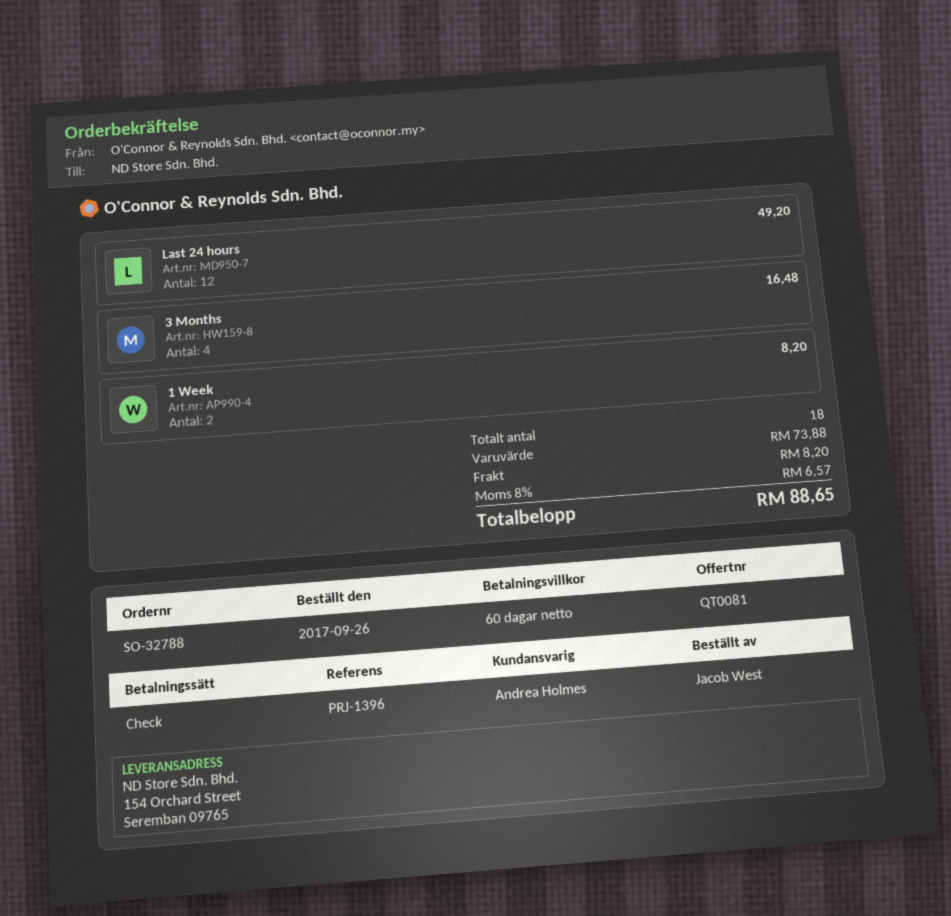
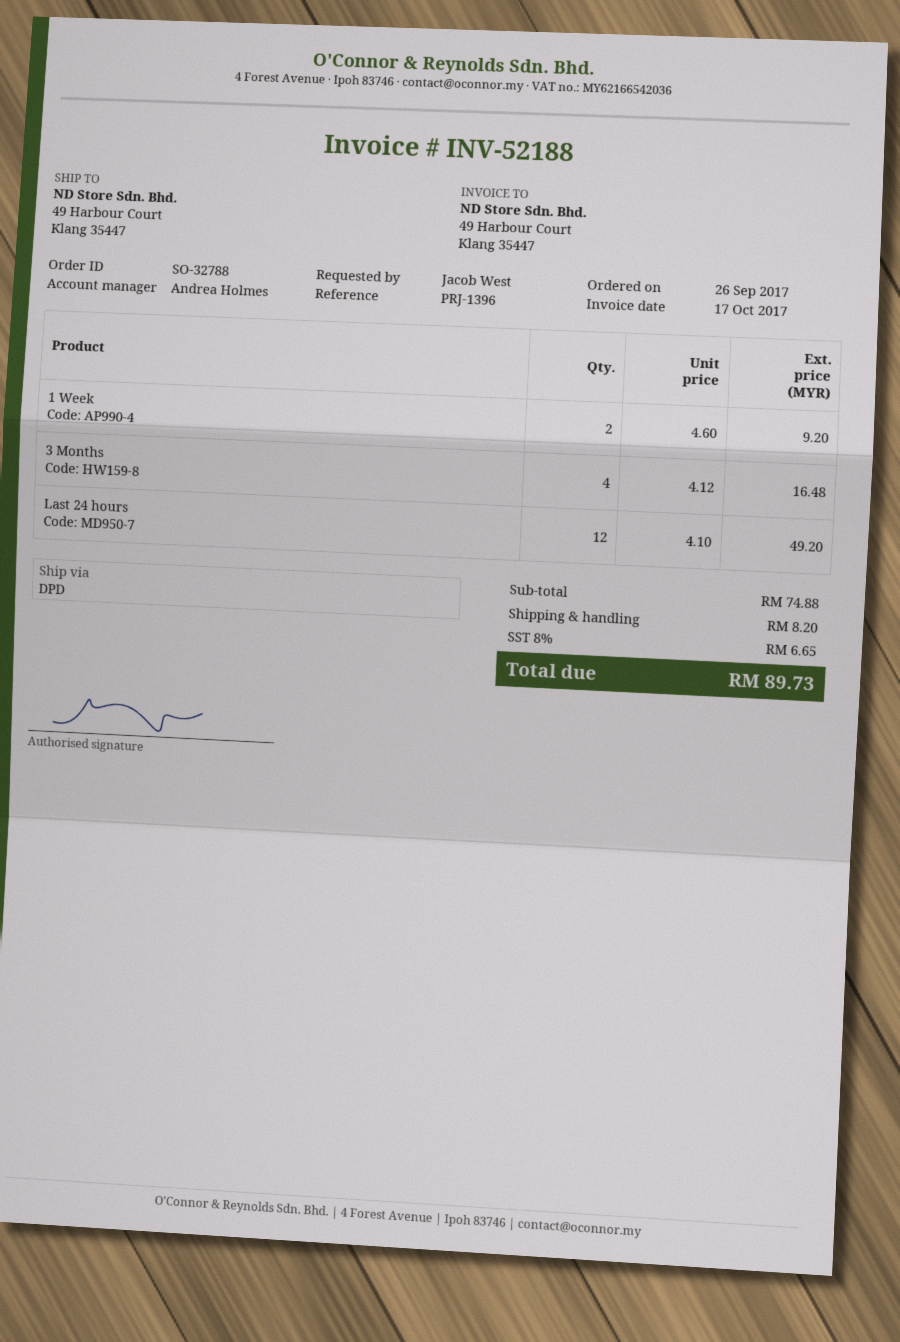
ship to: 154 Orchard Street, Seremban 09765 -> 49 Harbour Court, Klang 35447
1 Week: 2 for 8.20 -> 2 for 9.20
subtotal: 73.88 -> 74.88
tax: 8% = 6.57 -> 8% = 6.65
total: 88.65 -> 89.73

